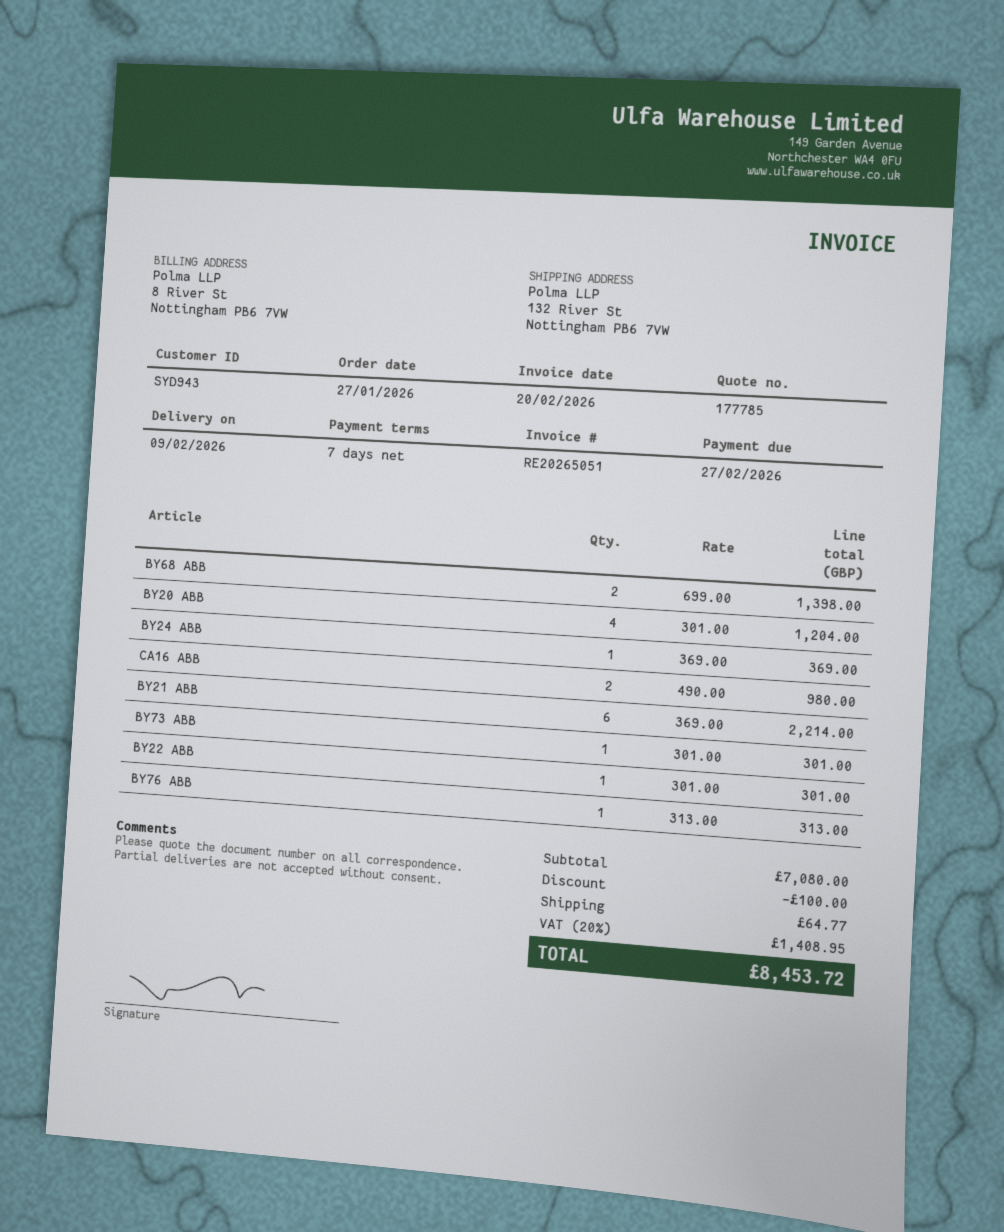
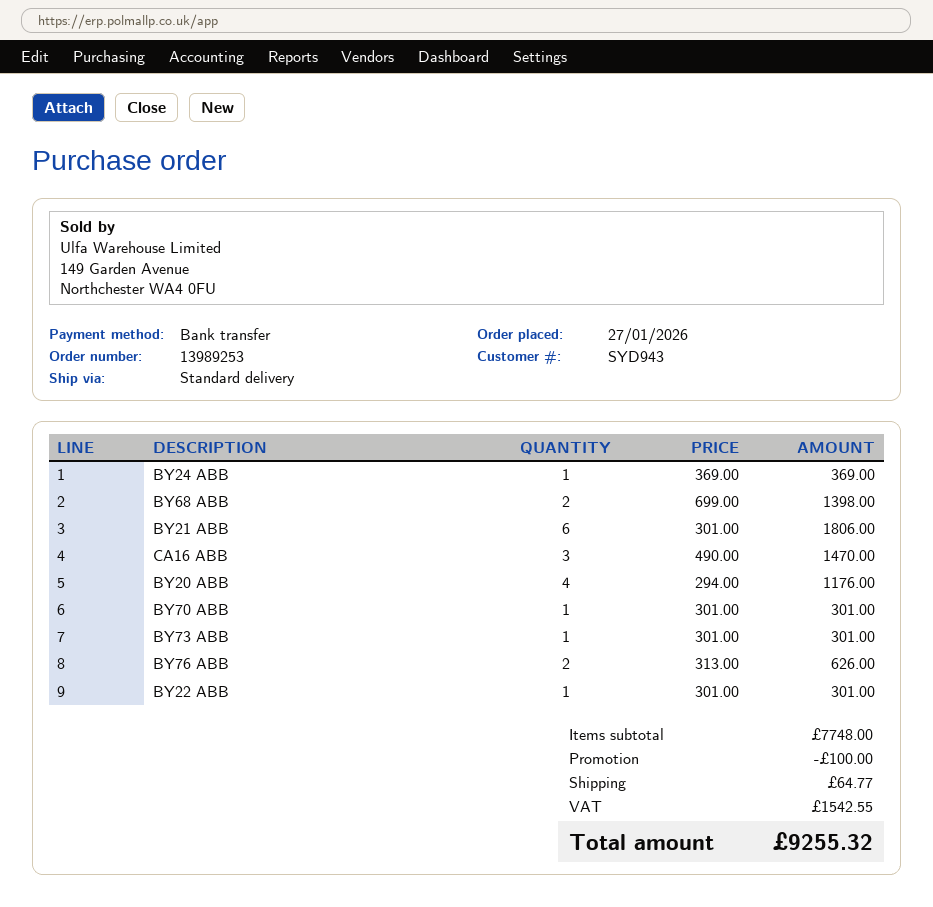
BY20 ABB: 4 x 301.00 = 1204.00 -> 4 x 294.00 = 1176.00
CA16 ABB: 2 x 490.00 = 980.00 -> 3 x 490.00 = 1470.00
BY21 ABB: 6 x 369.00 = 2214.00 -> 6 x 301.00 = 1806.00
BY76 ABB: 1 x 313.00 = 313.00 -> 2 x 313.00 = 626.00
BY70 ABB: none -> 1 x 301.00 = 301.00
subtotal: 7080.00 -> 7748.00
tax: 1408.95 -> 1542.55
total: 8453.72 -> 9255.32

